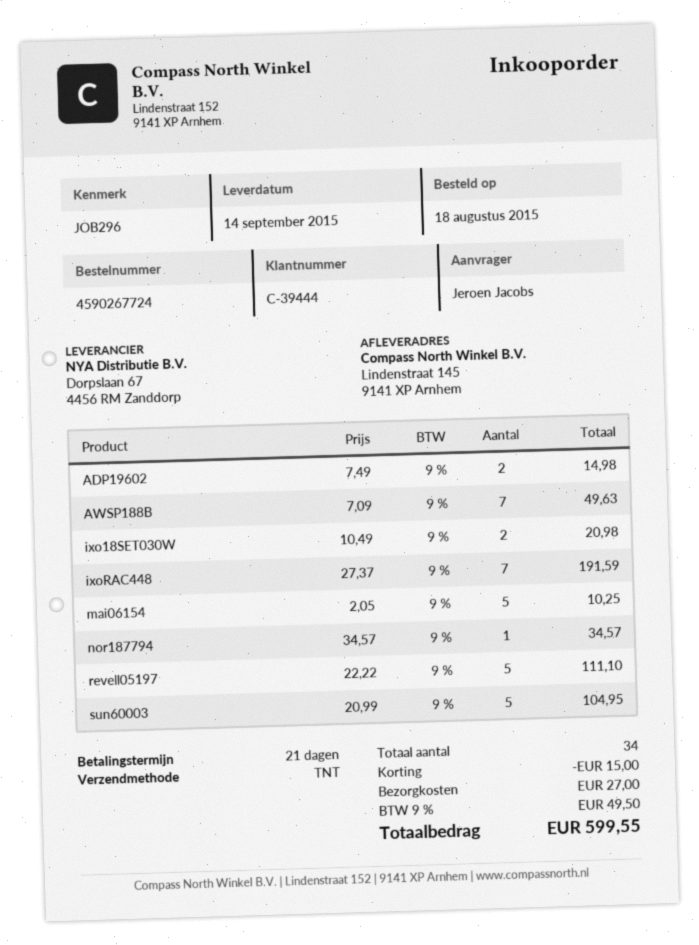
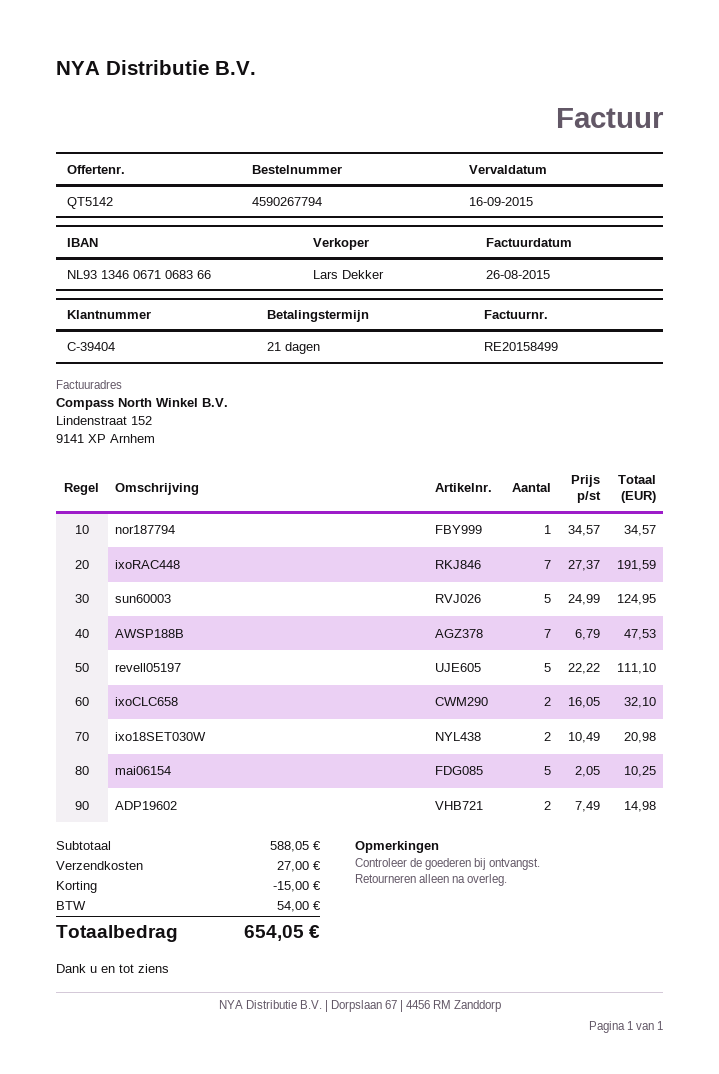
order number: 4590267724 -> 4590267794
customer number: C-39444 -> C-39404
AWSP188B: 7 x 7.09 = 49.63 -> 7 x 6.79 = 47.53
sun60003: 5 x 20.99 = 104.95 -> 5 x 24.99 = 124.95
ixoCLC658: none -> 2 x 16.05 = 32.10
tax: 49.50 -> 54.00
total: 599.55 -> 654.05

